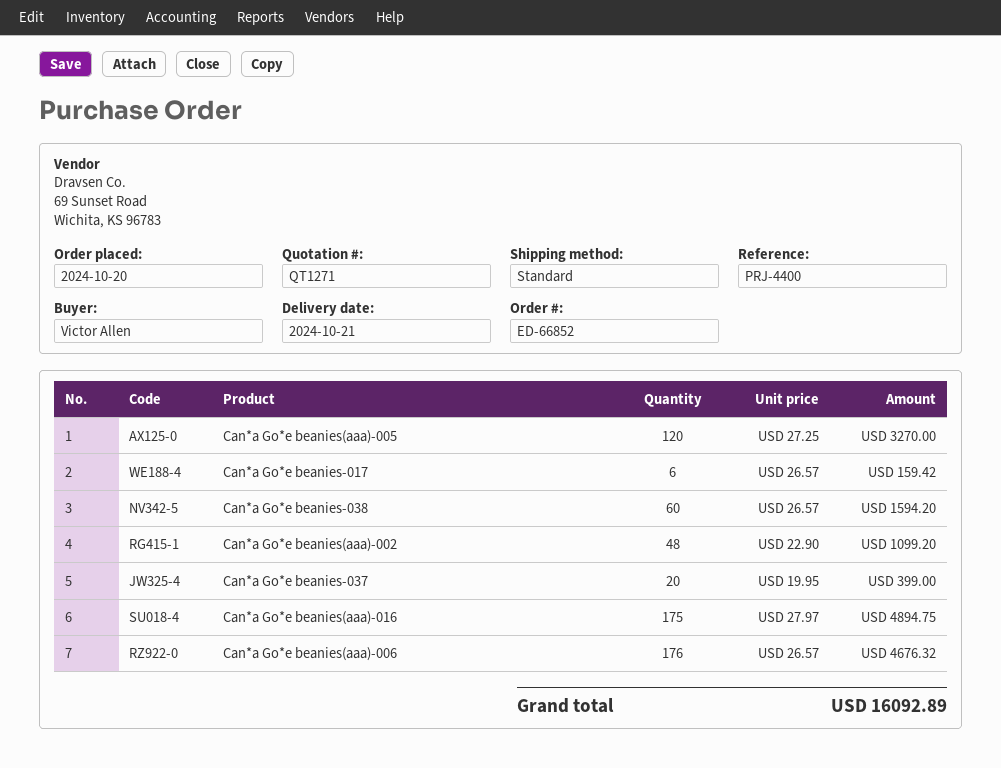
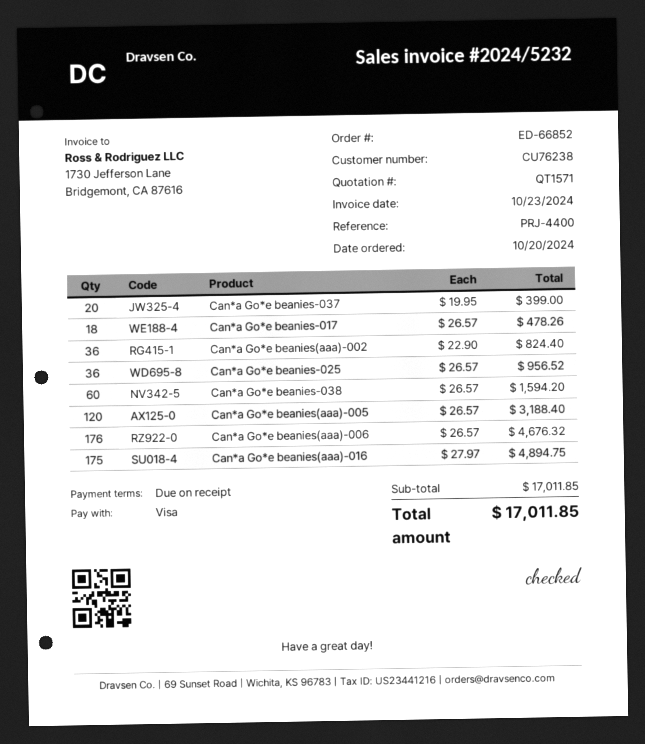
quote number: QT1271 -> QT1571
Can*a Go*e beanies(aaa)-005: 120 x 27.25 = 3270.00 -> 120 x 26.57 = 3188.40
Can*a Go*e beanies-017: 6 x 26.57 = 159.42 -> 18 x 26.57 = 478.26
Can*a Go*e beanies(aaa)-002: 48 x 22.90 = 1099.20 -> 36 x 22.90 = 824.40
Can*a Go*e beanies-025: none -> 36 x 26.57 = 956.52
total: 16092.89 -> 17011.85

